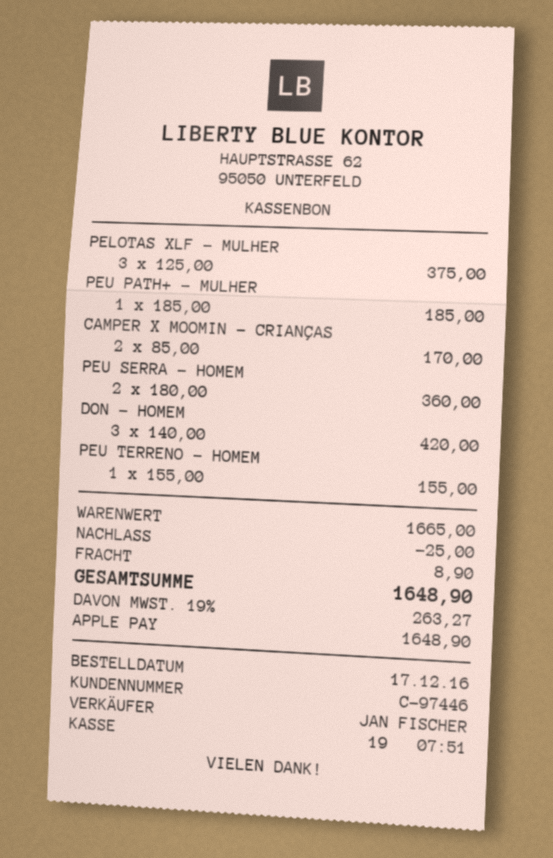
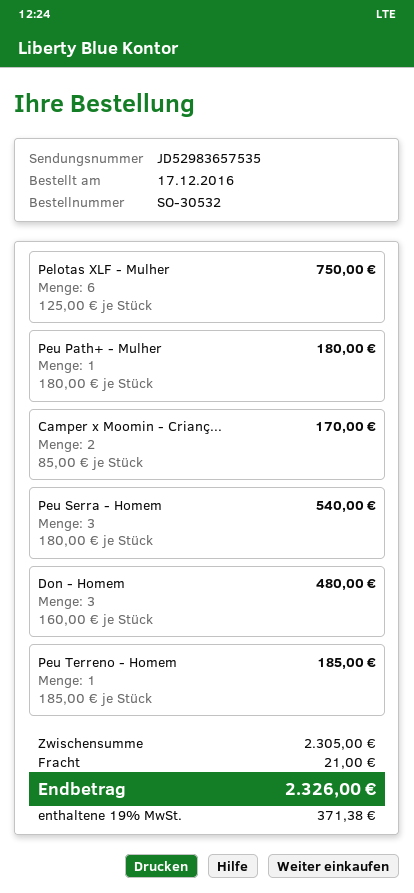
PELOTAS XLF - MULHER: 3 x 125.00 = 375.00 -> 6 x 125.00 = 750.00
PEU PATH+ - MULHER: 1 x 185.00 = 185.00 -> 1 x 180.00 = 180.00
PEU SERRA - HOMEM: 2 x 180.00 = 360.00 -> 3 x 180.00 = 540.00
DON - HOMEM: 3 x 140.00 = 420.00 -> 3 x 160.00 = 480.00
PEU TERRENO - HOMEM: 1 x 155.00 = 155.00 -> 1 x 185.00 = 185.00
subtotal: 1665.00 -> 2305.00
discount: 25.00 -> none
shipping: 8.90 -> 21.00
tax: 19% = 263.27 -> 19% = 371.38
total: 1648.90 -> 2326.00

